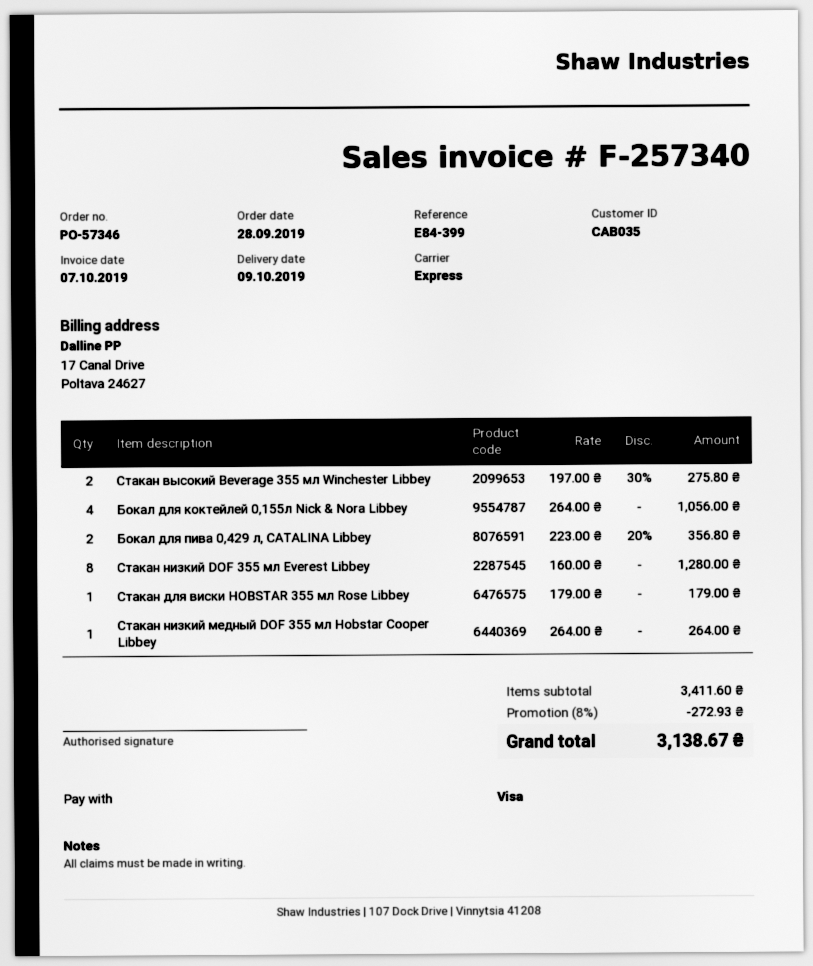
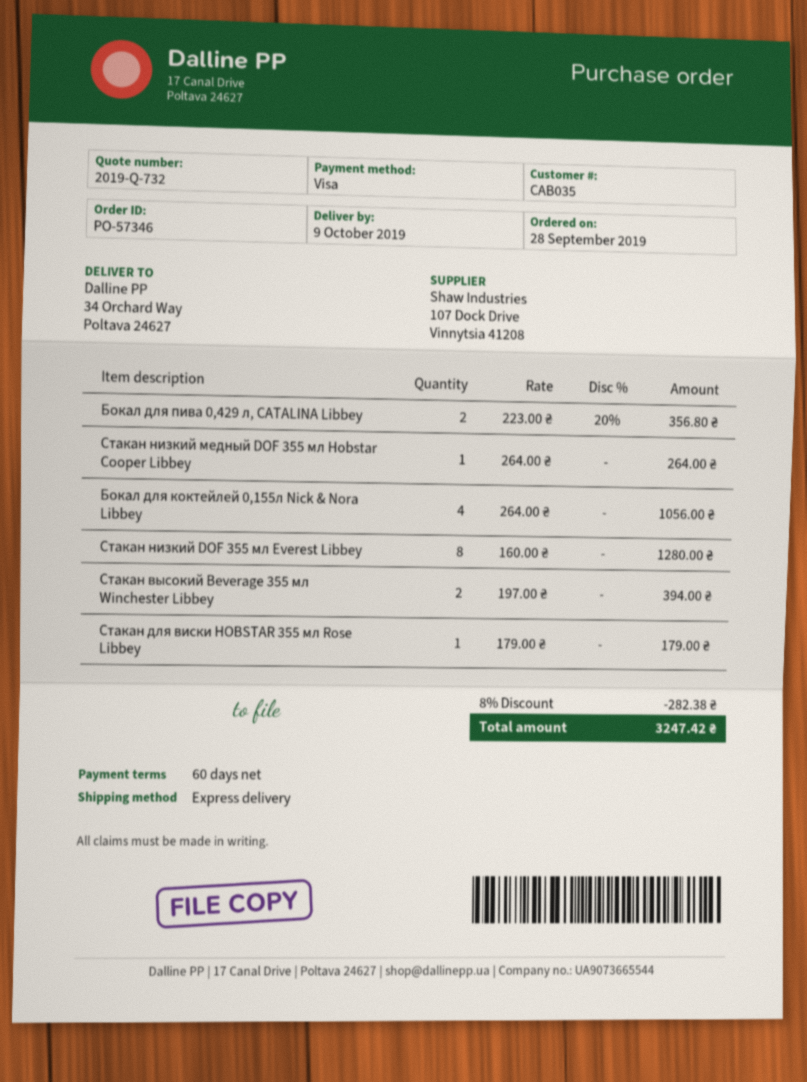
Стакан высокий Beverage 355 мл Winchester Libbey: 2 x 197.00 - 30% = 275.80 -> 2 x 197.00 = 394.00
discount: 8% = 272.93 -> 8% = 282.38
total: 3138.67 -> 3247.42

